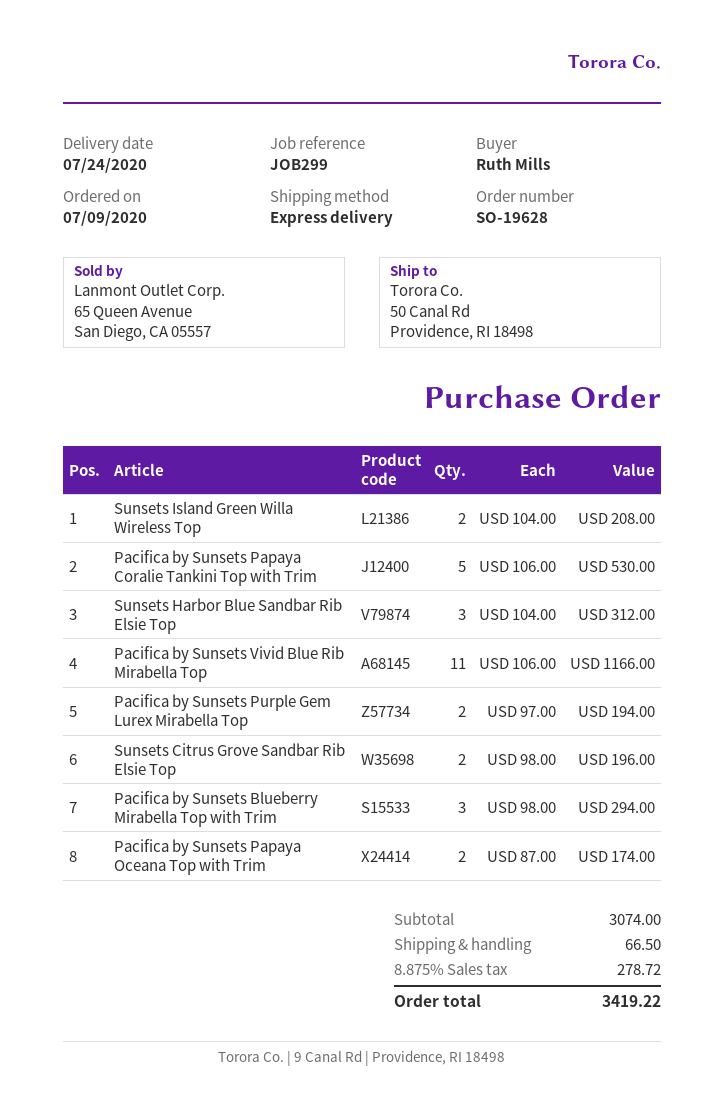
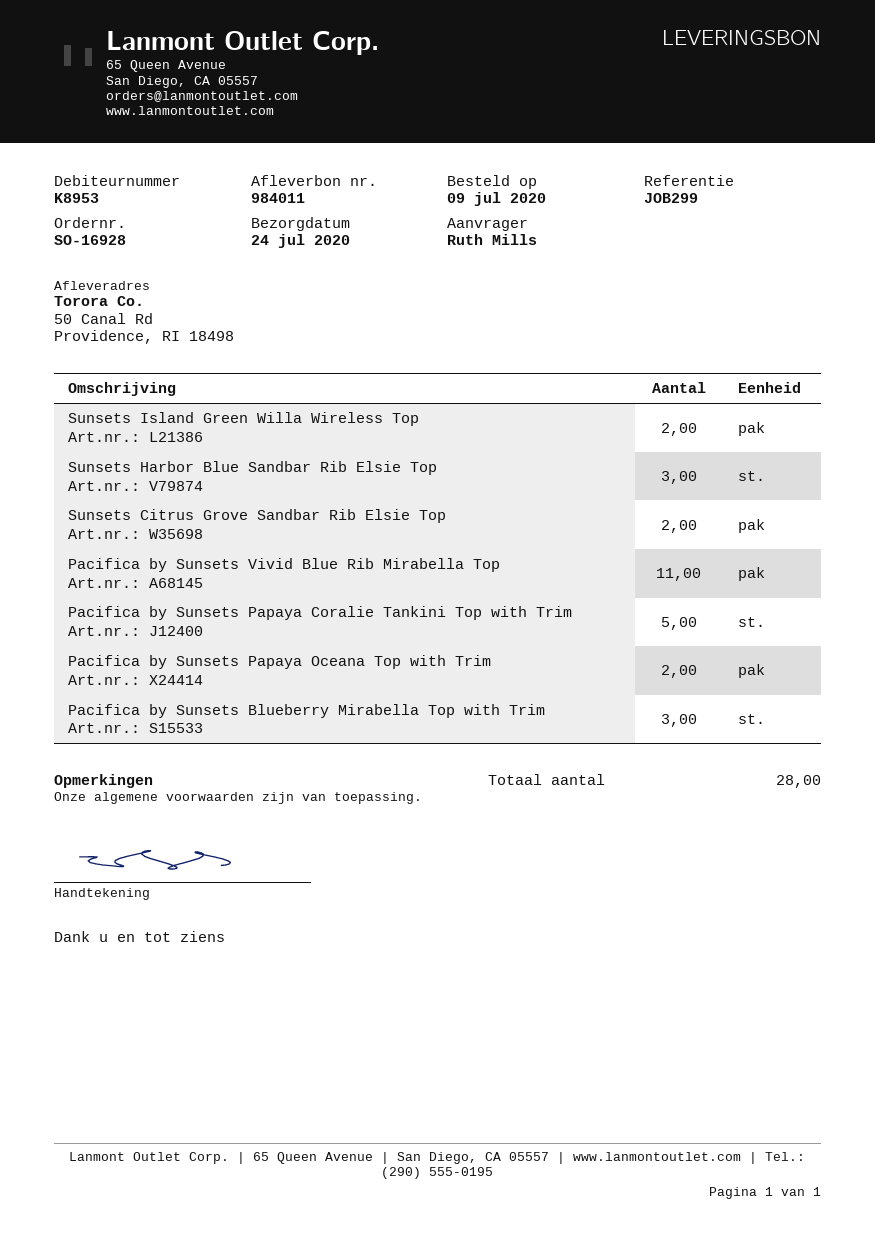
order number: SO-19628 -> SO-16928
Pacifica by Sunsets Purple Gem Lurex Mirabella Top: 2 -> none

